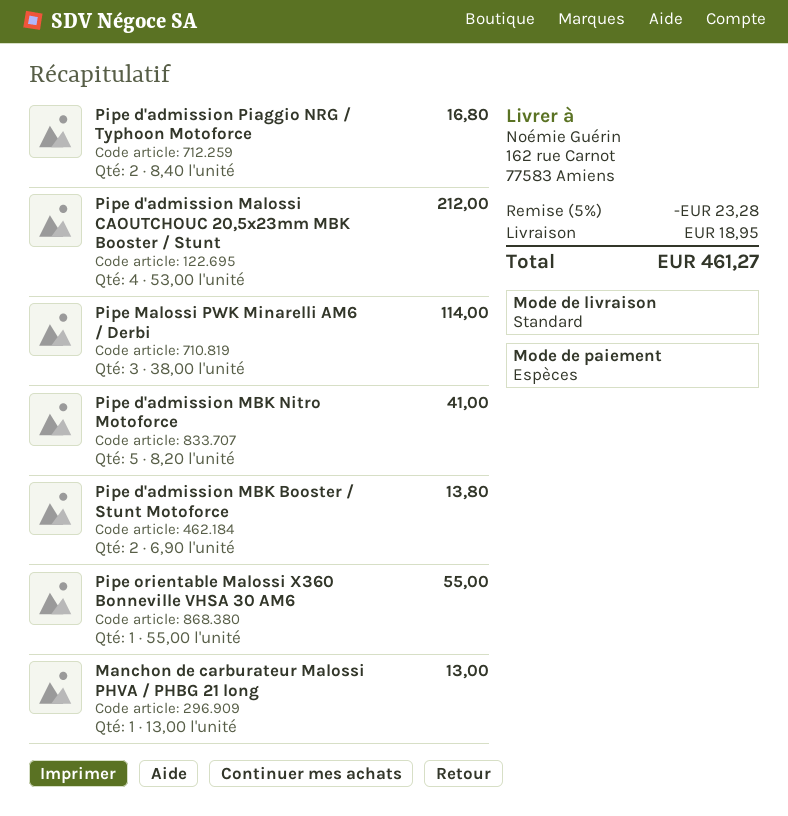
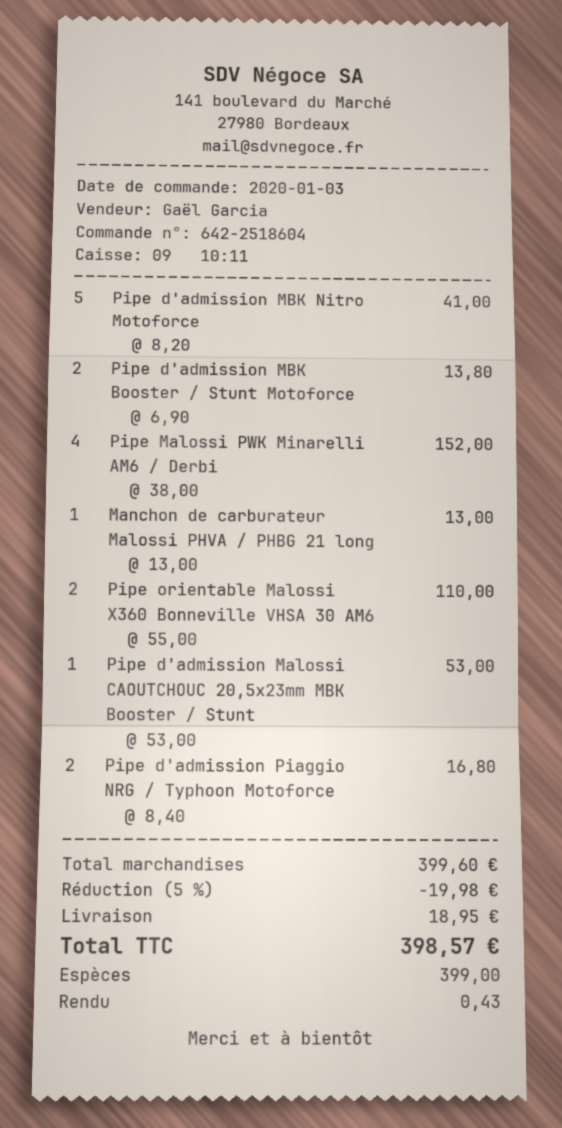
Pipe d'admission Malossi CAOUTCHOUC 20,5x23mm MBK Booster / Stunt: 4 x 53.00 = 212.00 -> 1 x 53.00 = 53.00
Pipe Malossi PWK Minarelli AM6 / Derbi: 3 x 38.00 = 114.00 -> 4 x 38.00 = 152.00
Pipe orientable Malossi X360 Bonneville VHSA 30 AM6: 1 x 55.00 = 55.00 -> 2 x 55.00 = 110.00
discount: 5% = 23.28 -> 5% = 19.98
total: 461.27 -> 398.57

